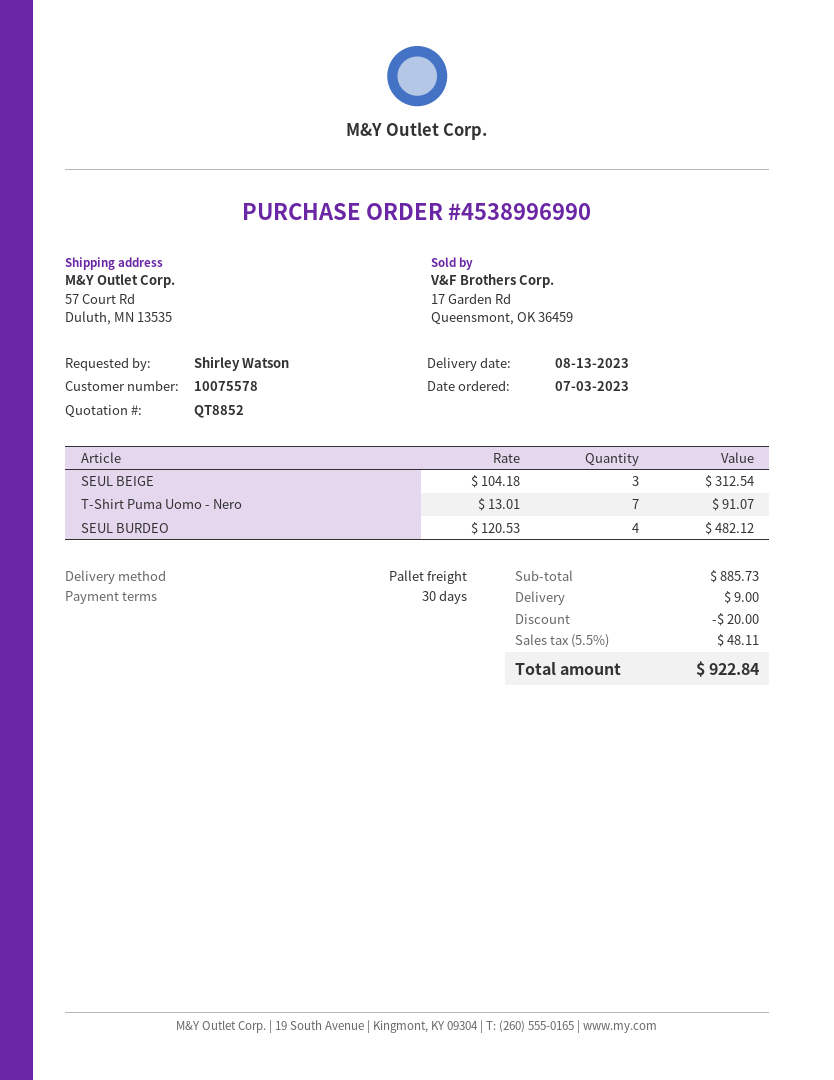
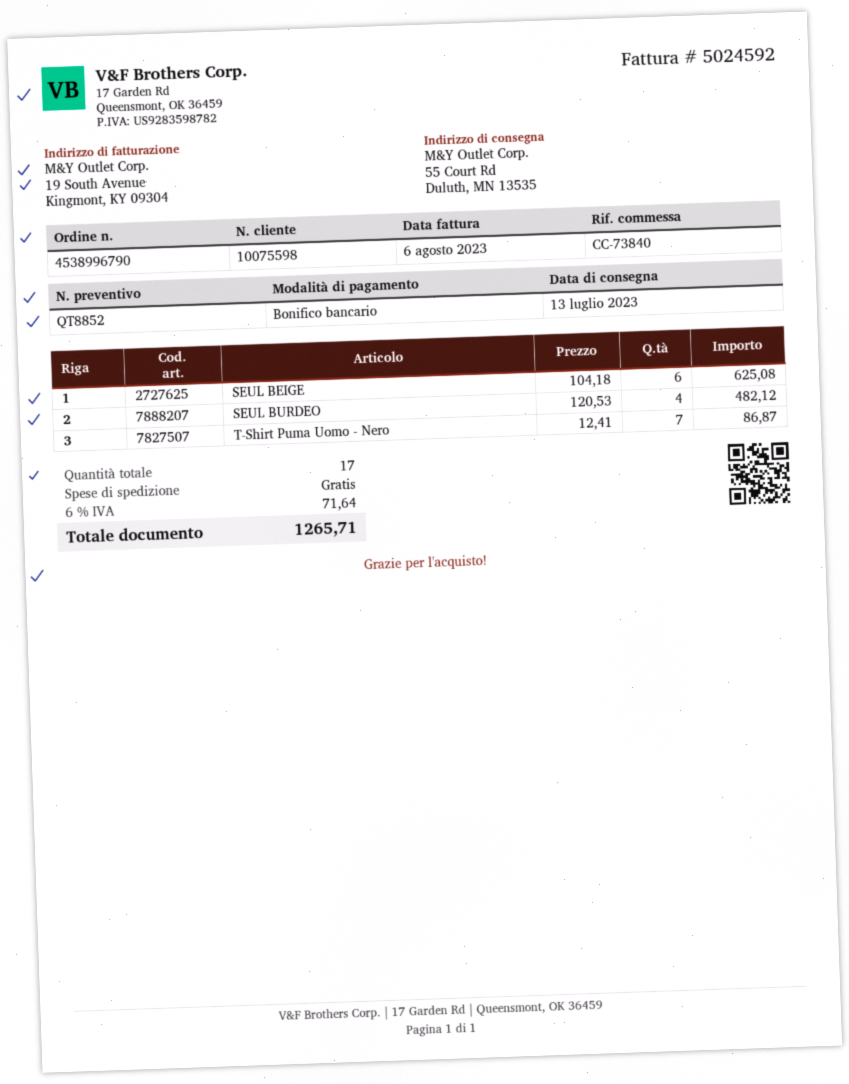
order number: 4538996990 -> 4538996790
delivery date: 2023-08-13 -> 2023-07-13
customer number: 10075578 -> 10075598
ship to: 57 Court Rd, Duluth, MN 13535 -> 55 Court Rd, Duluth, MN 13535
SEUL BEIGE: 3 x 104.18 = 312.54 -> 6 x 104.18 = 625.08
T-Shirt Puma Uomo - Nero: 7 x 13.01 = 91.07 -> 7 x 12.41 = 86.87
discount: 20.00 -> none
shipping: 9.00 -> 0.00
tax: 5.5% = 48.11 -> 6% = 71.64
total: 922.84 -> 1265.71

